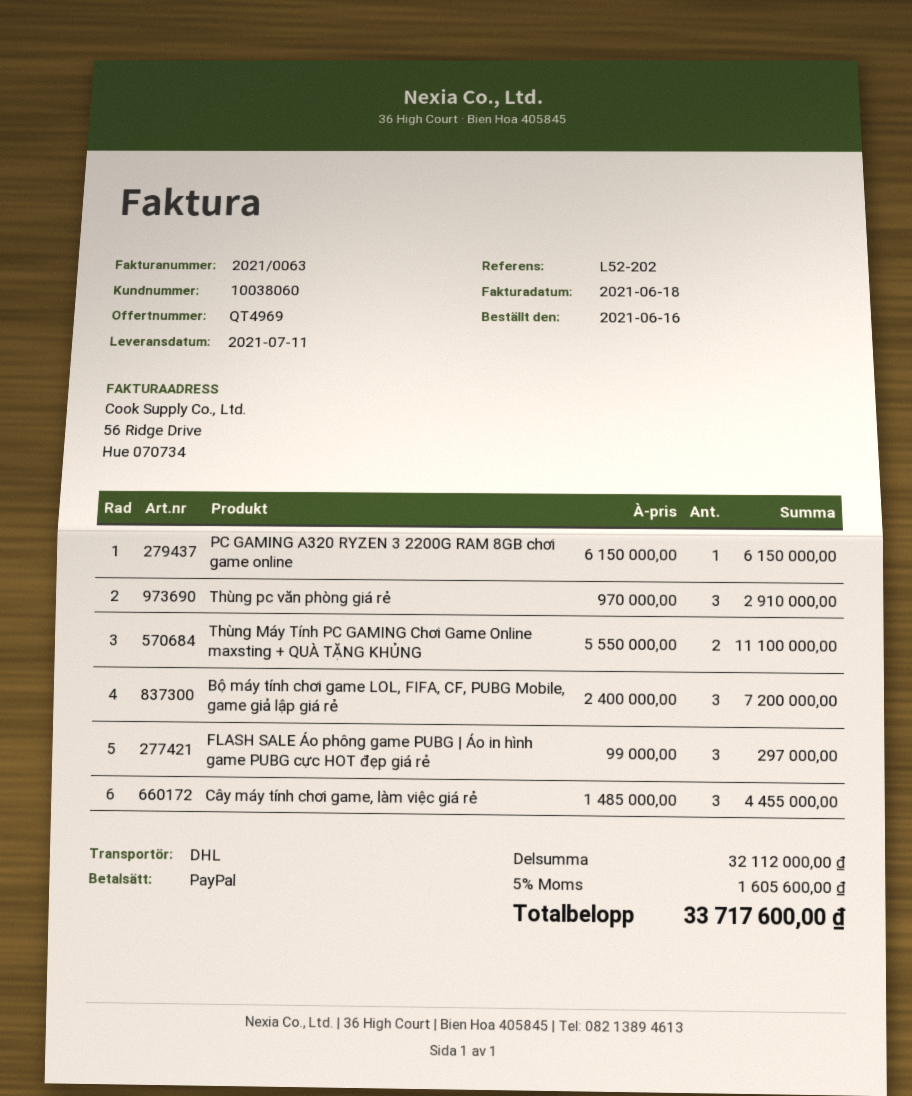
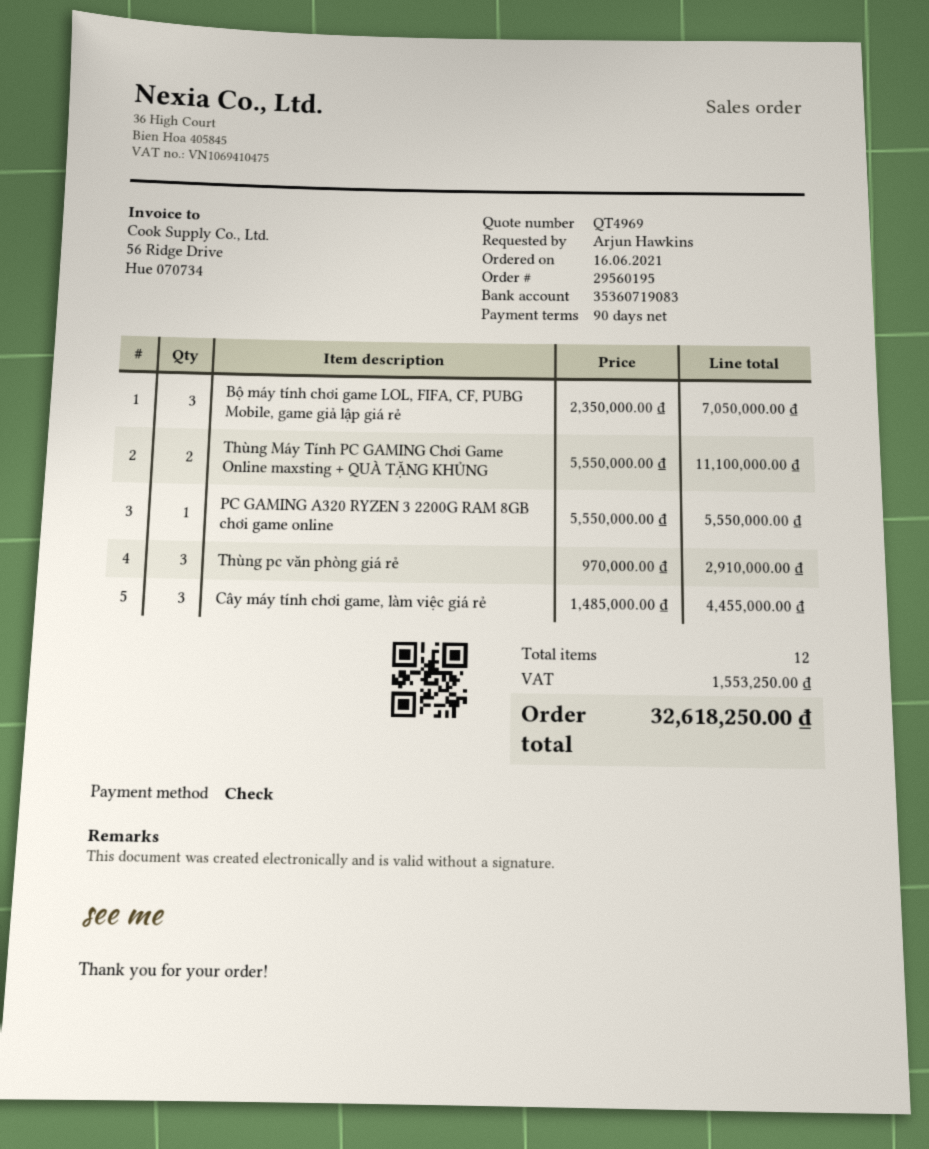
payment method: PayPal -> cheque
PC GAMING A320 RYZEN 3 2200G RAM 8GB chơi game online: 1 x 6150000.00 = 6150000.00 -> 1 x 5550000.00 = 5550000.00
Bộ máy tính chơi game LOL, FIFA, CF, PUBG Mobile, game giả lập giá rẻ: 3 x 2400000.00 = 7200000.00 -> 3 x 2350000.00 = 7050000.00
FLASH SALE Áo phông game PUBG | Áo in hình game PUBG cực HOT đẹp giá rẻ: 3 x 99000.00 = 297000.00 -> none
tax: 1605600.00 -> 1553250.00
total: 33717600.00 -> 32618250.00

